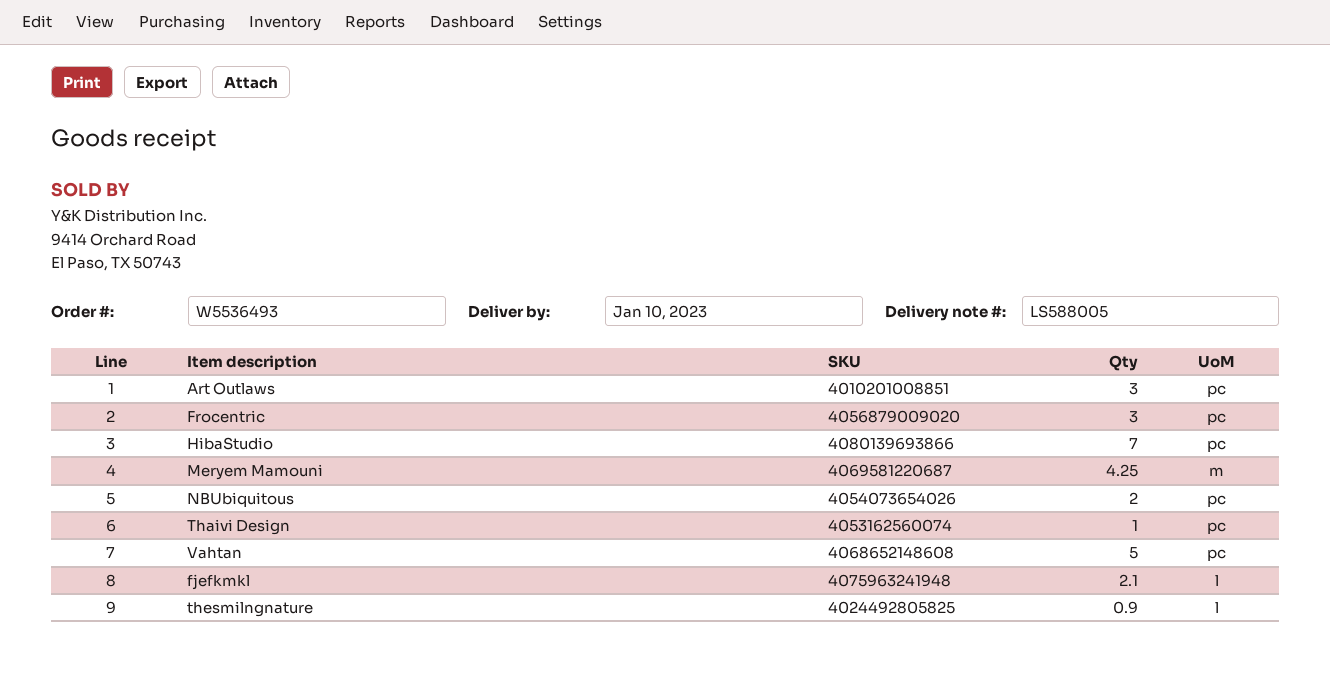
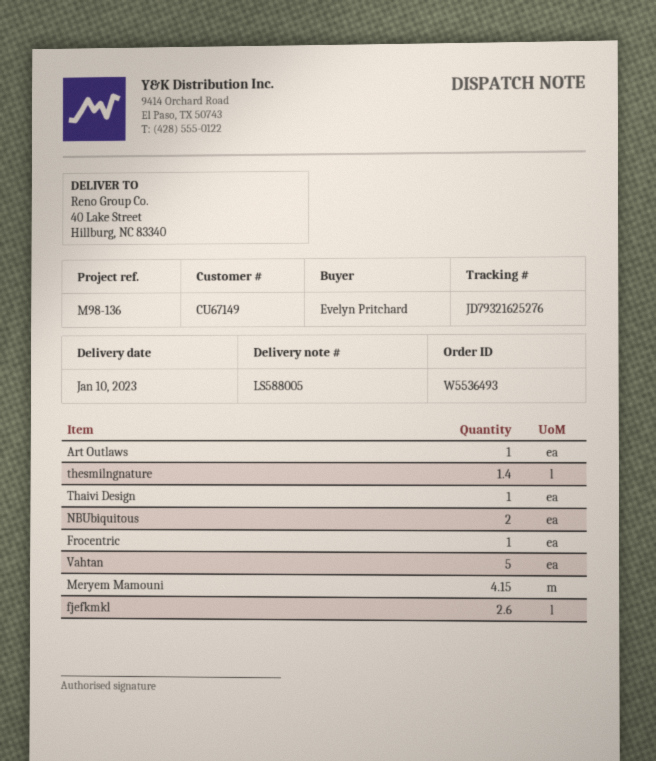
Art Outlaws: 3 -> 1
Frocentric: 3 -> 1
HibaStudio: 7 -> none
Meryem Mamouni: 4.25 -> 4.15
fjefkmkl: 2.1 -> 2.6
thesmilngnature: 0.9 -> 1.4

